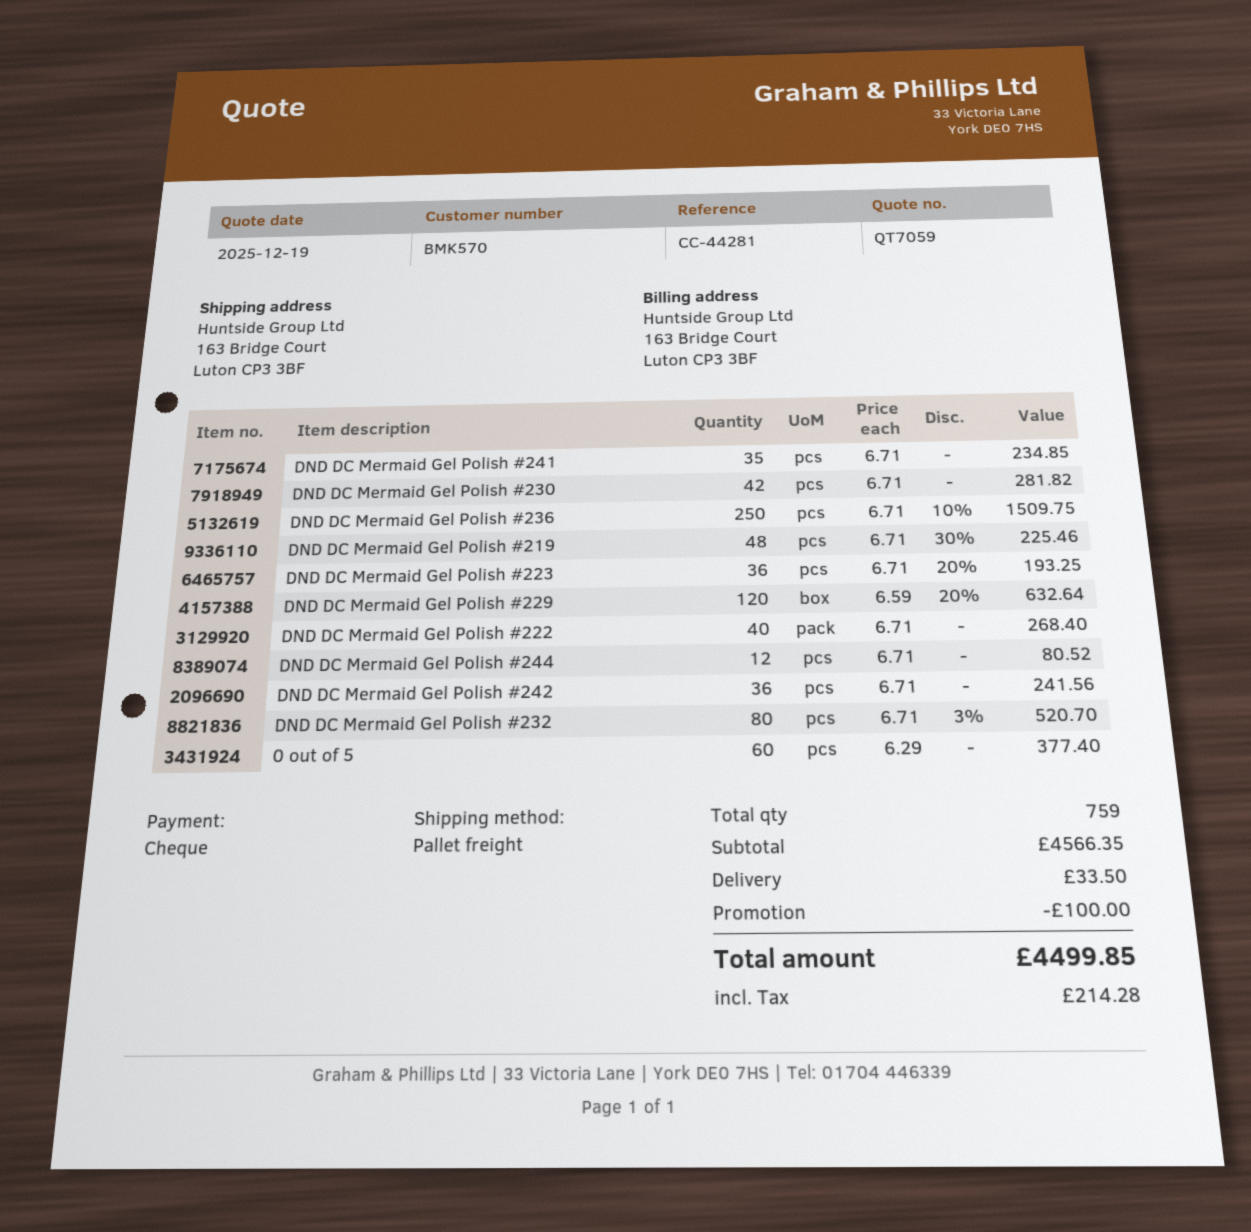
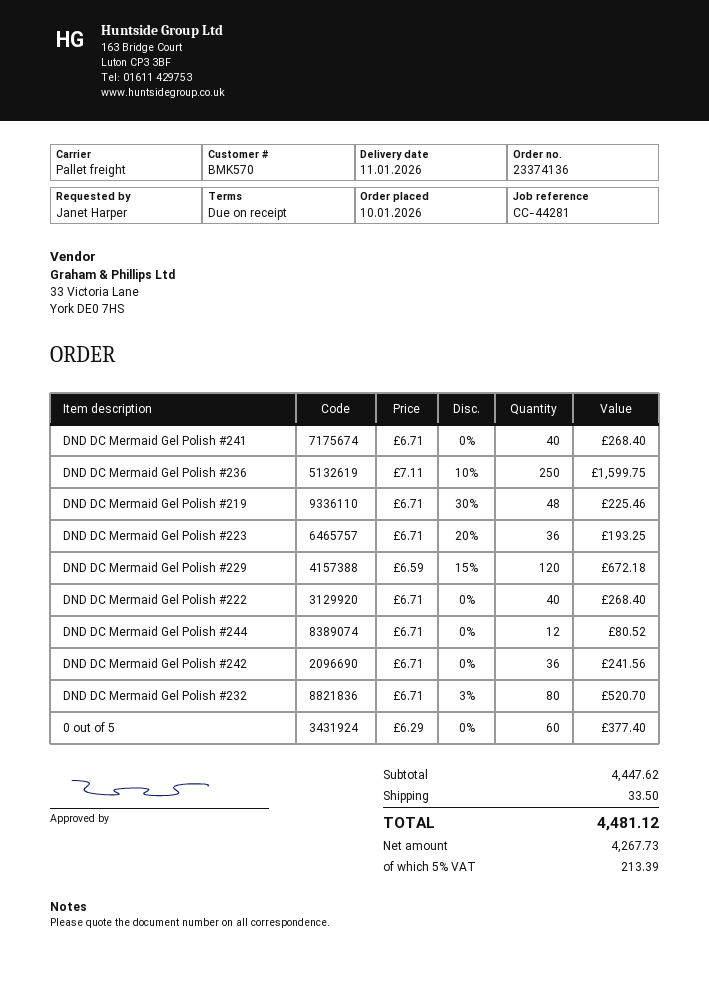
DND DC Mermaid Gel Polish #241: 35 x 6.71 = 234.85 -> 40 x 6.71 = 268.40
DND DC Mermaid Gel Polish #230: 42 x 6.71 = 281.82 -> none
DND DC Mermaid Gel Polish #236: 250 x 6.71 - 10% = 1509.75 -> 250 x 7.11 - 10% = 1599.75
DND DC Mermaid Gel Polish #229: 120 x 6.59 - 20% = 632.64 -> 120 x 6.59 - 15% = 672.18
subtotal: 4566.35 -> 4447.62
discount: 100.00 -> none
tax: 214.28 -> 213.39
total: 4499.85 -> 4481.12

